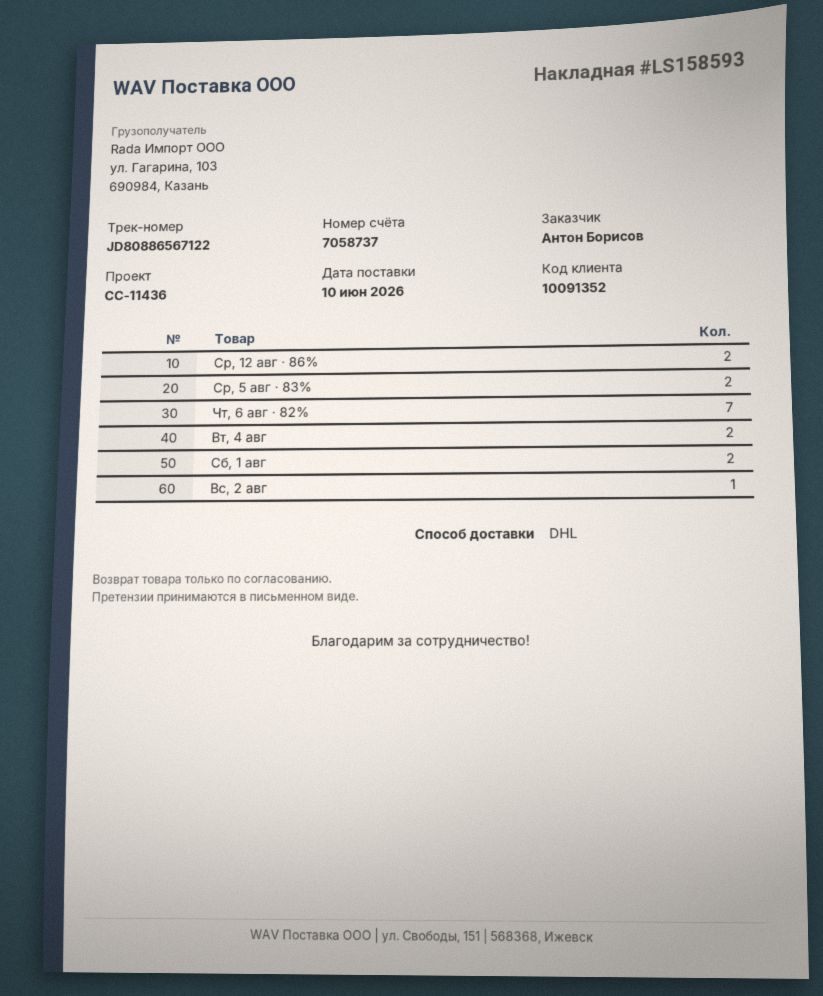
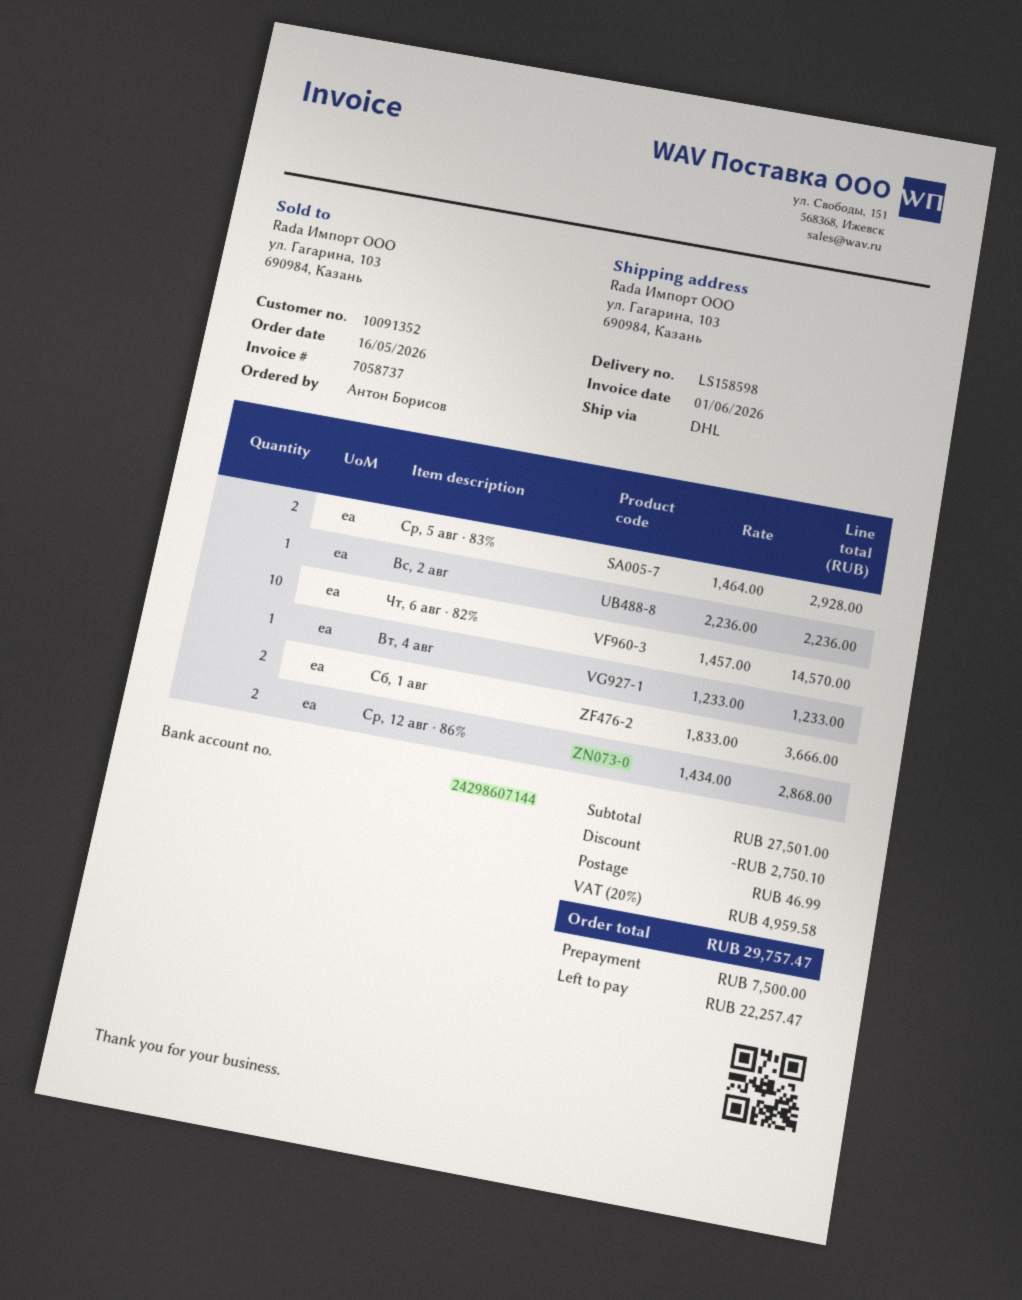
delivery note number: LS158593 -> LS158598
Чт, 6 авг · 82%: 7 -> 10
Вт, 4 авг: 2 -> 1

